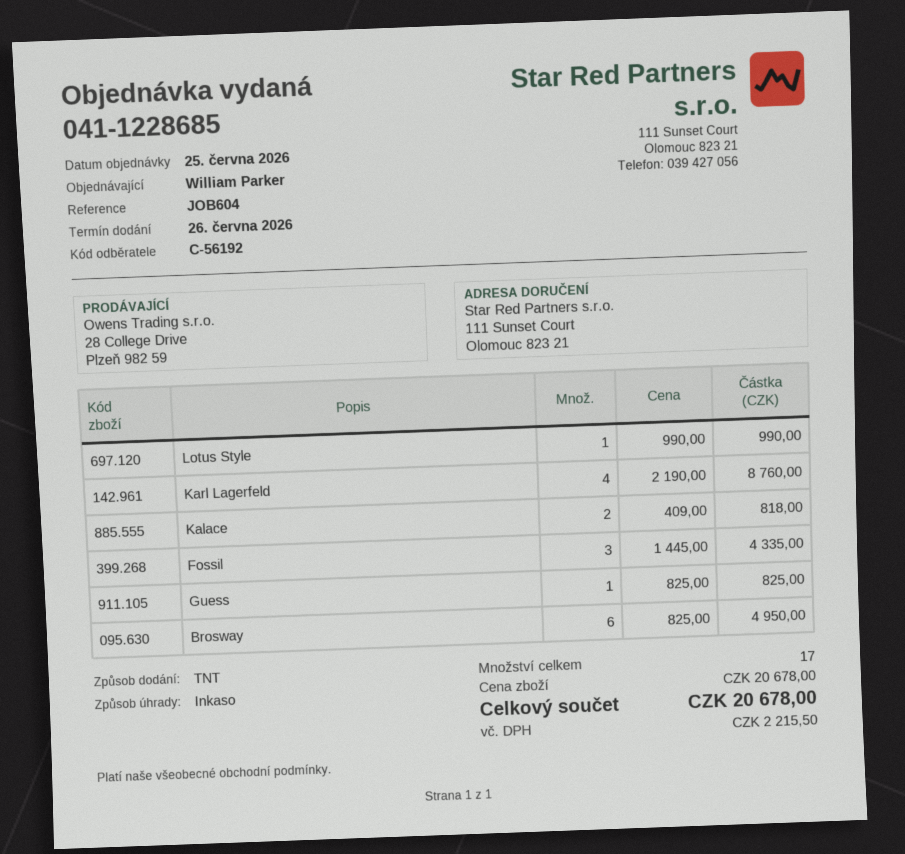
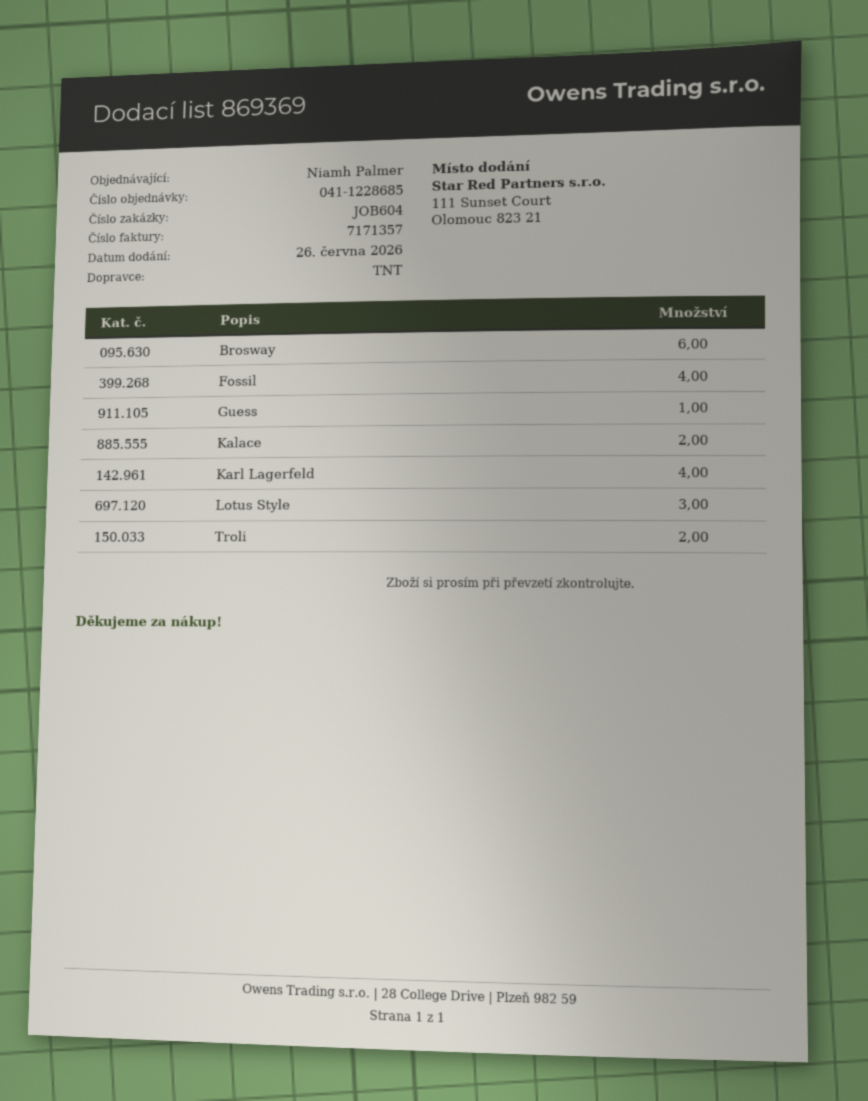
ordered by: William Parker -> Niamh Palmer
Lotus Style: 1 -> 3
Fossil: 3 -> 4
Troli: none -> 2

